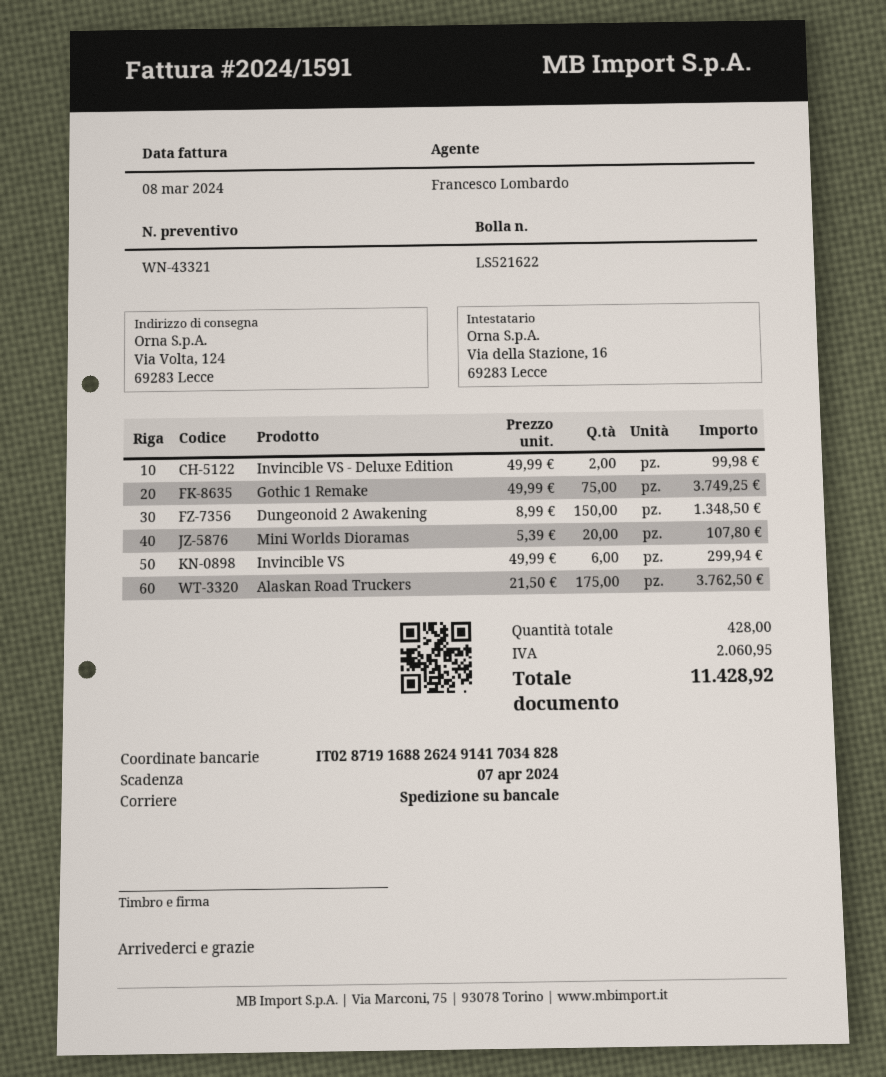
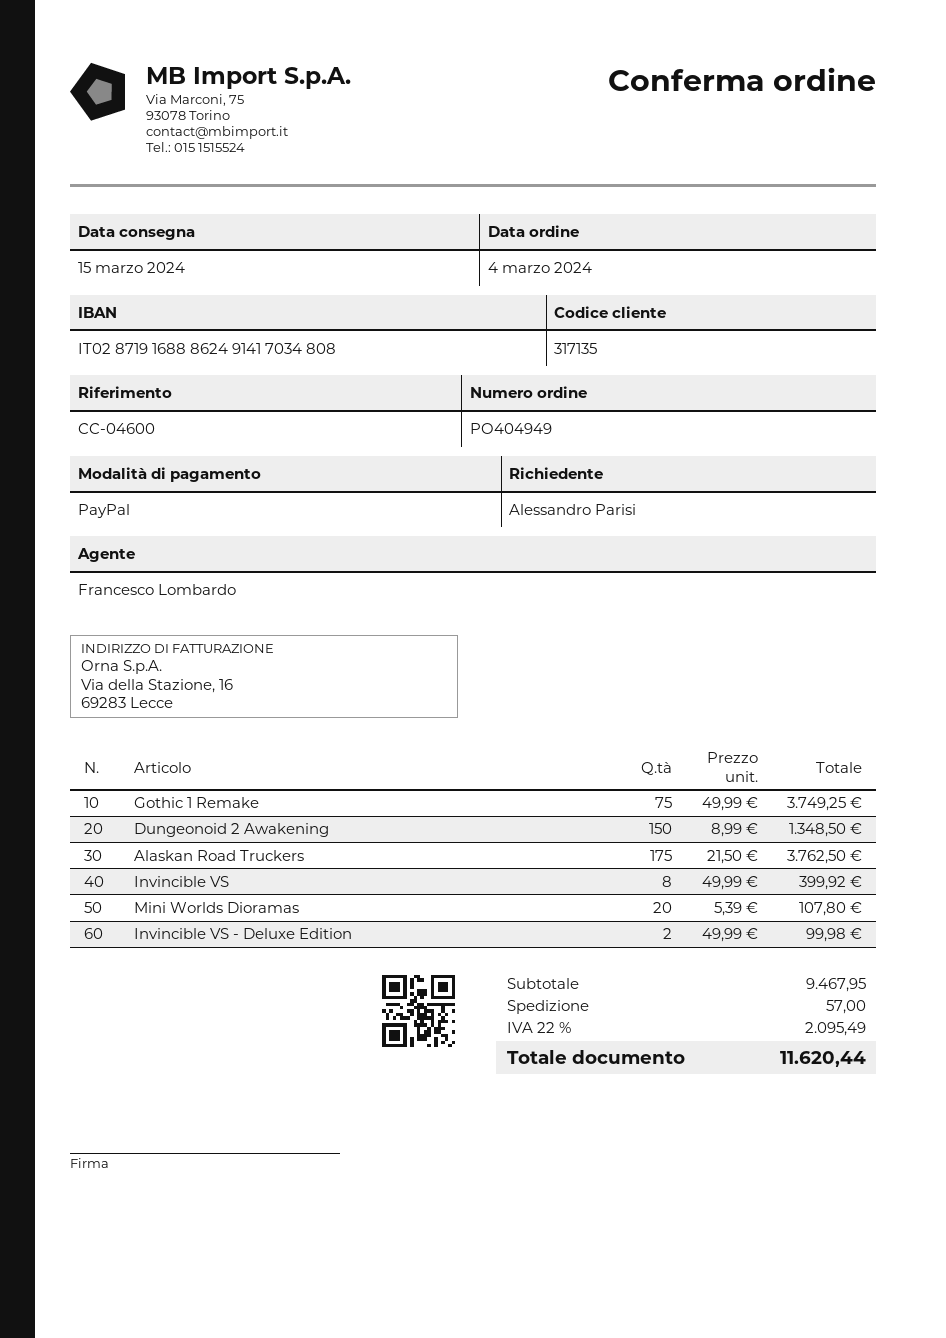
bank account: IT0287191688262491417034828 -> IT0287191688862491417034808
Invincible VS: 6 x 49.99 = 299.94 -> 8 x 49.99 = 399.92
shipping: none -> 57.00
tax: 2060.95 -> 2095.49
total: 11428.92 -> 11620.44

